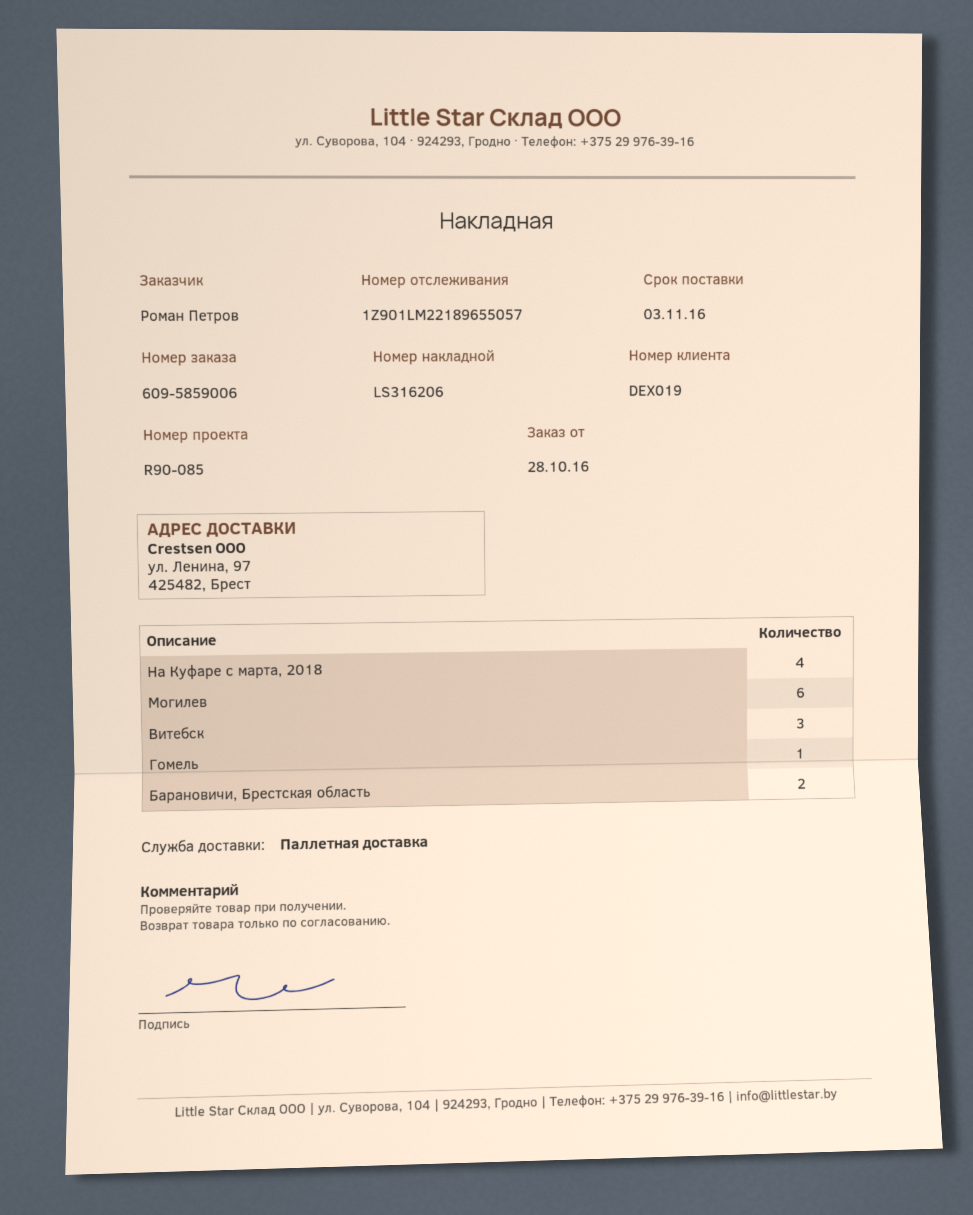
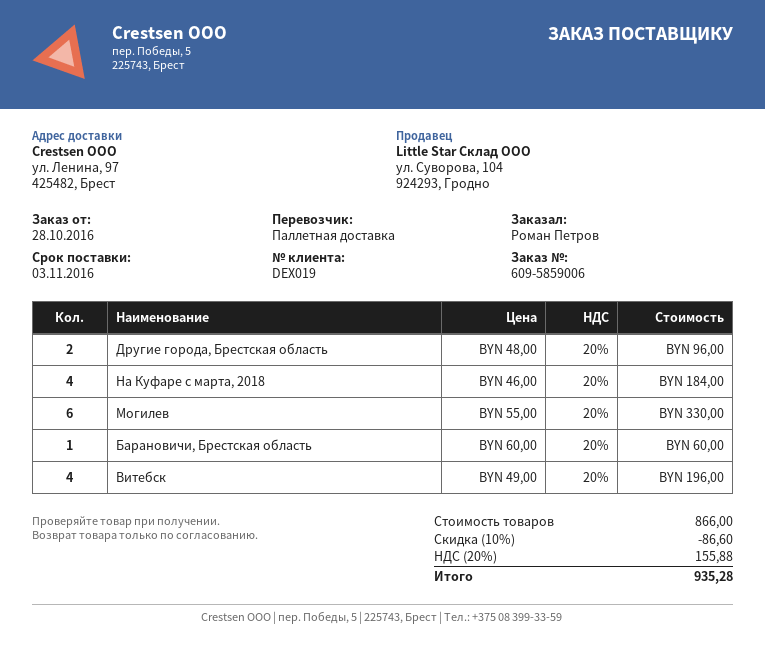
Витебск: 3 -> 4
Гомель: 1 -> none
Барановичи, Брестская область: 2 -> 1
Другие города, Брестская область: none -> 2

